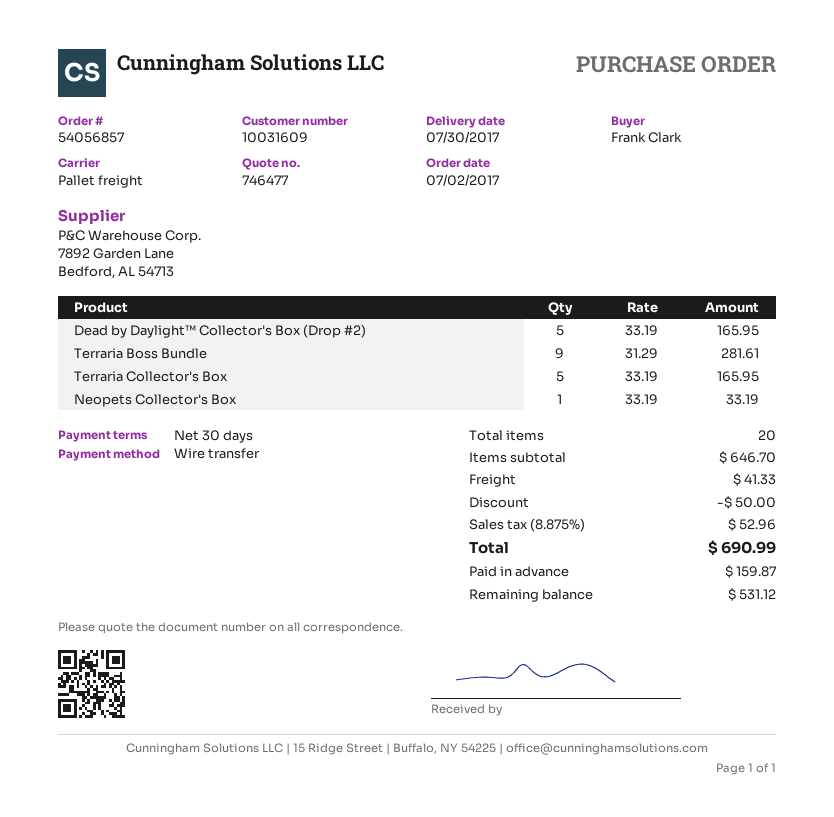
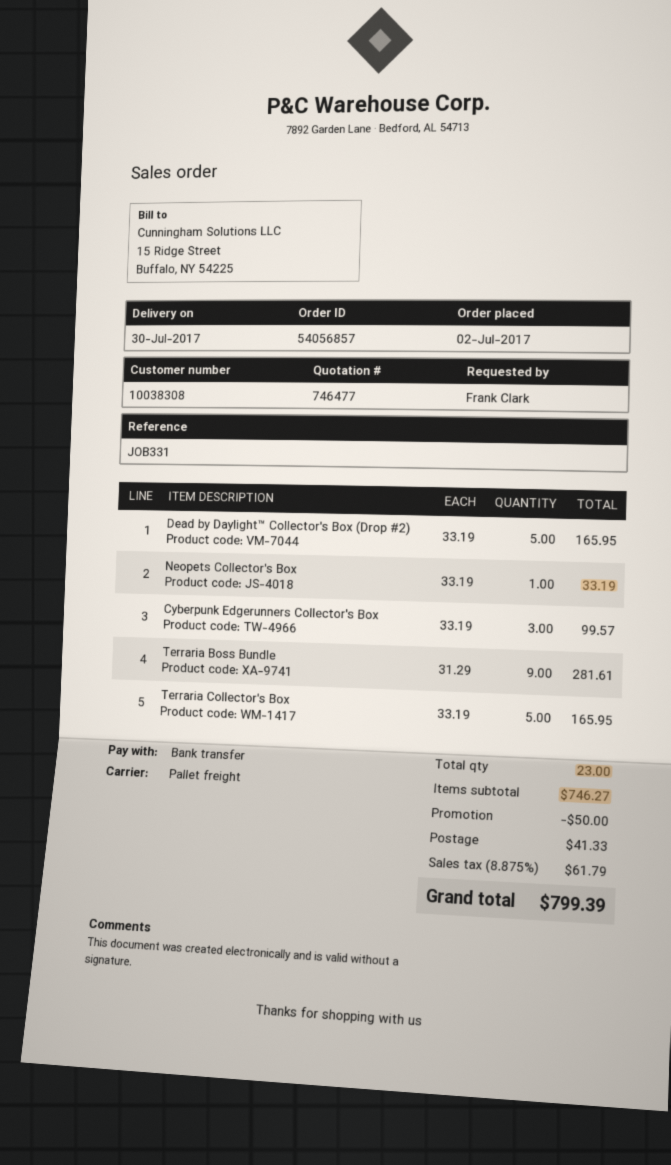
customer number: 10031609 -> 10038308
Cyberpunk Edgerunners Collector's Box: none -> 3 x 33.19 = 99.57
total quantity: 20 -> 23
subtotal: 646.70 -> 746.27
tax: 8.875% = 52.96 -> 8.875% = 61.79
total: 690.99 -> 799.39

